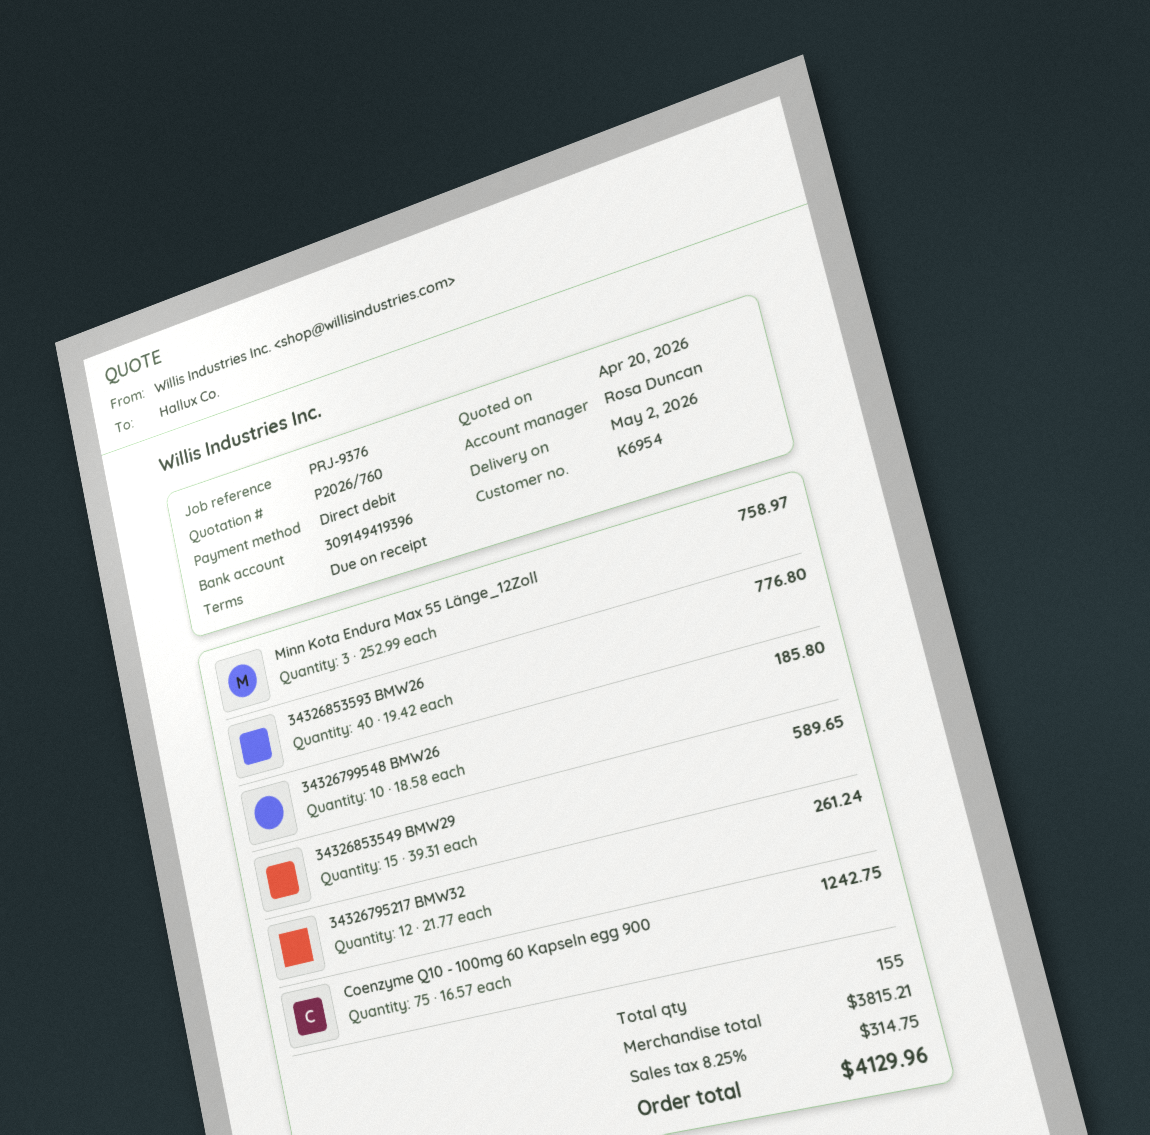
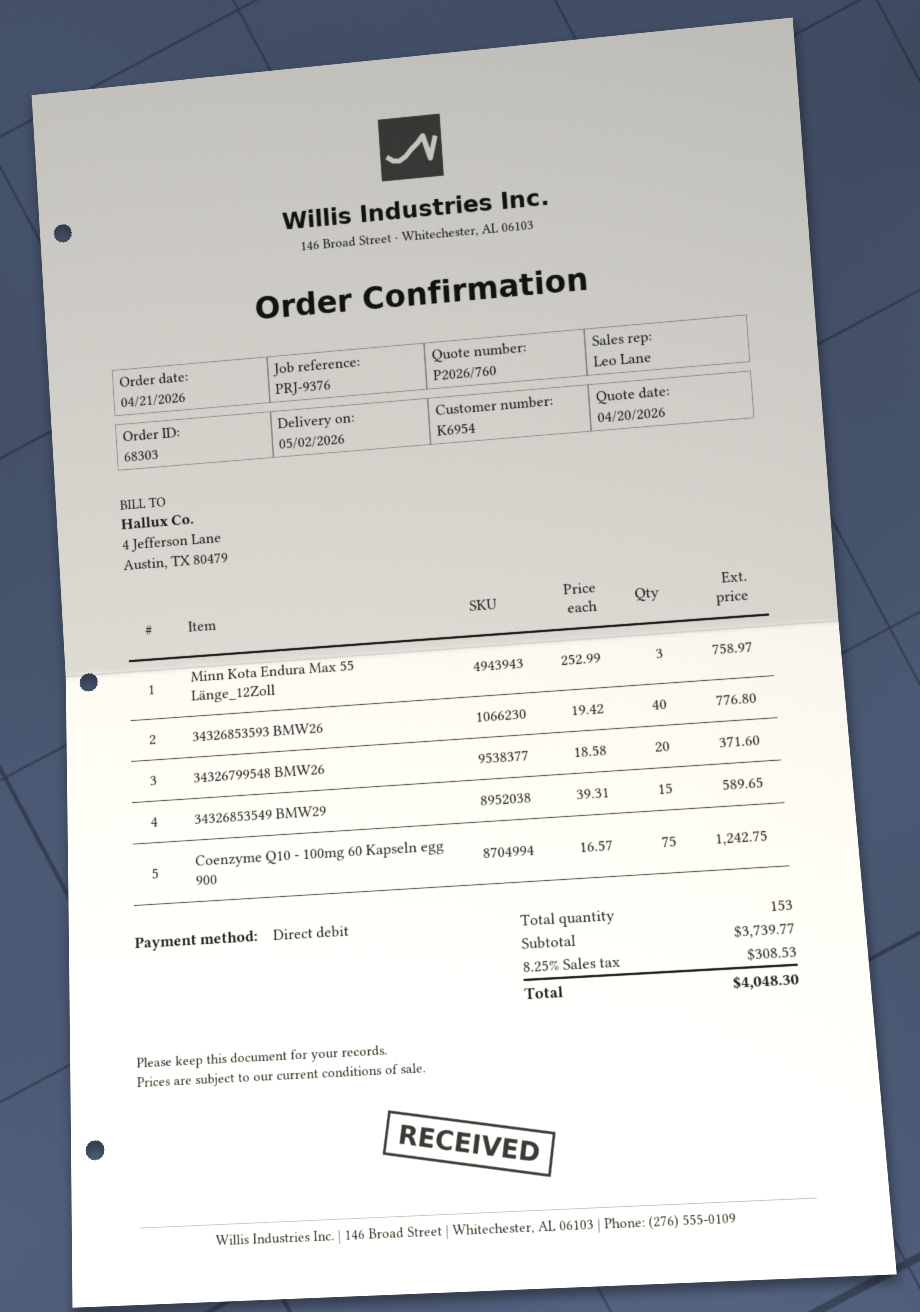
sales rep: Rosa Duncan -> Leo Lane
34326799548 BMW26: 10 x 18.58 = 185.80 -> 20 x 18.58 = 371.60
34326795217 BMW32: 12 x 21.77 = 261.24 -> none
total quantity: 155 -> 153
subtotal: 3815.21 -> 3739.77
tax: 8.25% = 314.75 -> 8.25% = 308.53
total: 4129.96 -> 4048.30

